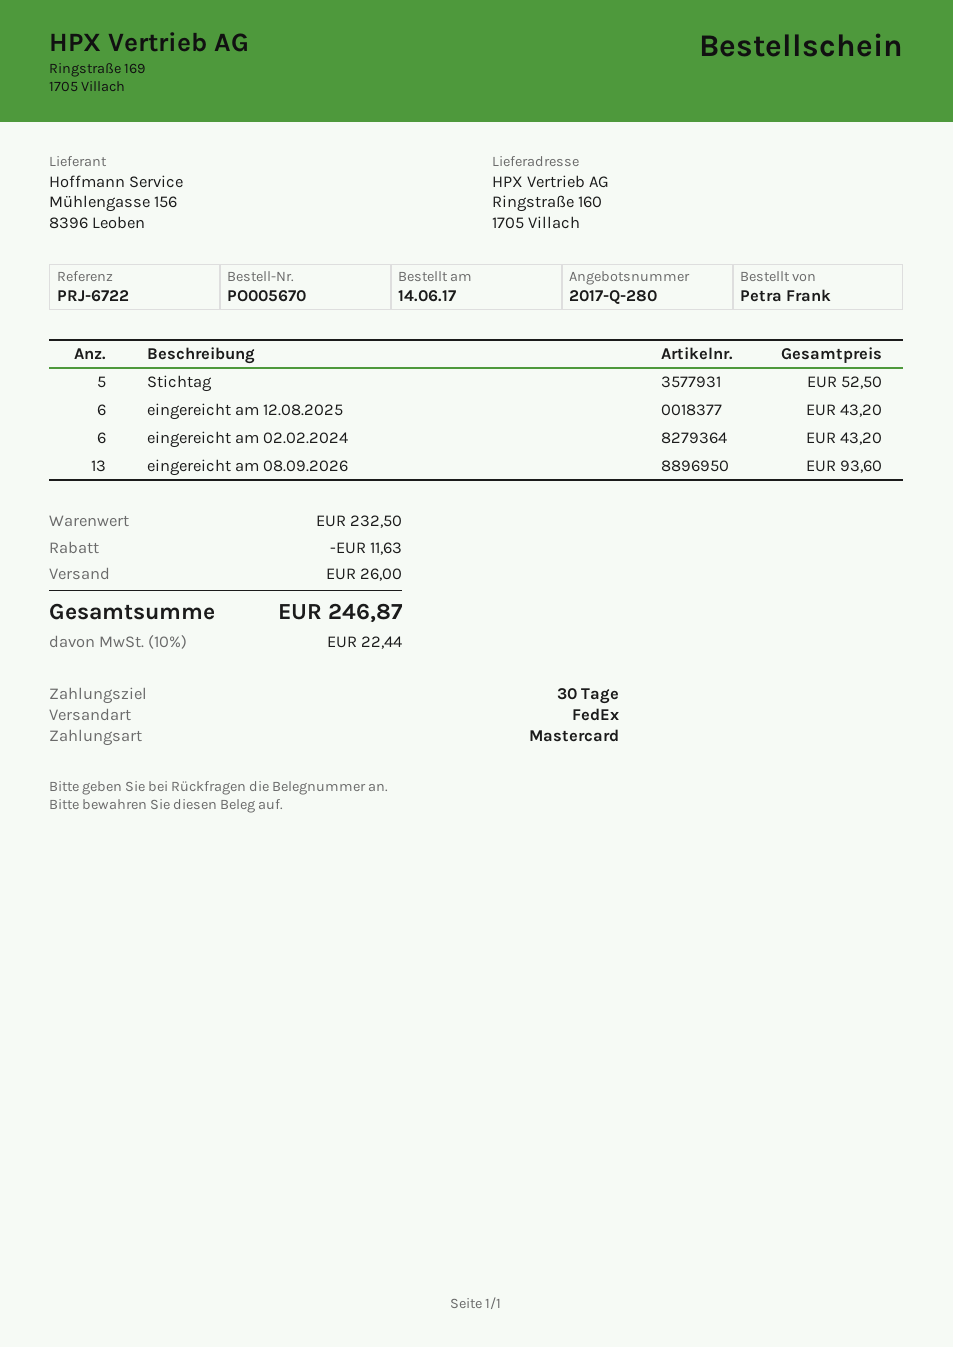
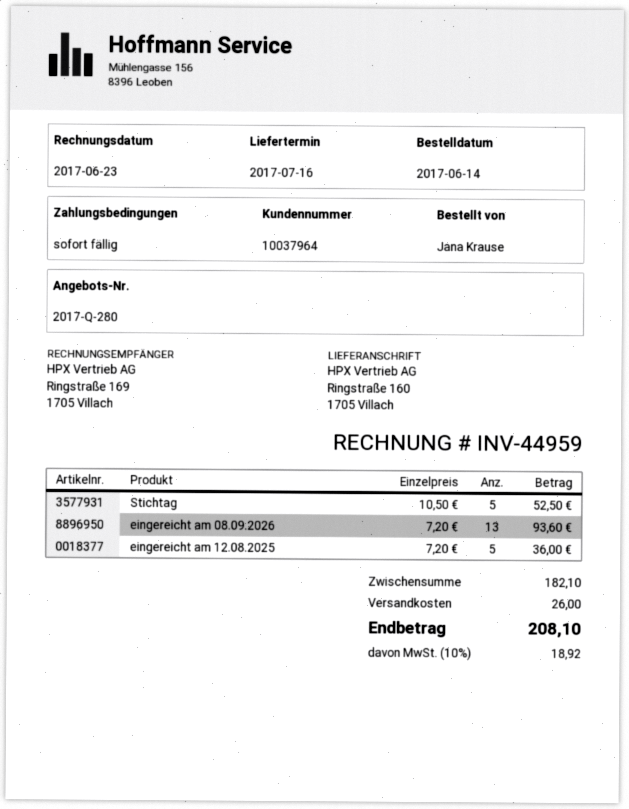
payment terms: 30 days -> on receipt
ordered by: Petra Frank -> Jana Krause
eingereicht am 12.08.2025: 6 for 43.20 -> 5 for 36.00
eingereicht am 02.02.2024: 6 for 43.20 -> none
subtotal: 232.50 -> 182.10
discount: 11.63 -> none
tax: 10% = 22.44 -> 10% = 18.92
total: 246.87 -> 208.10

